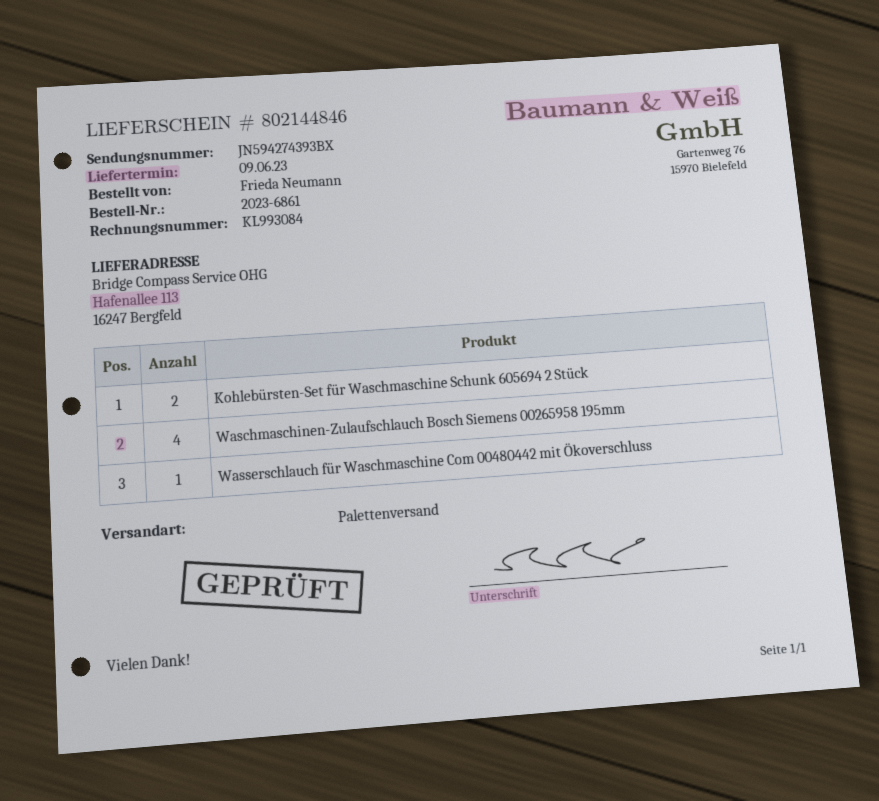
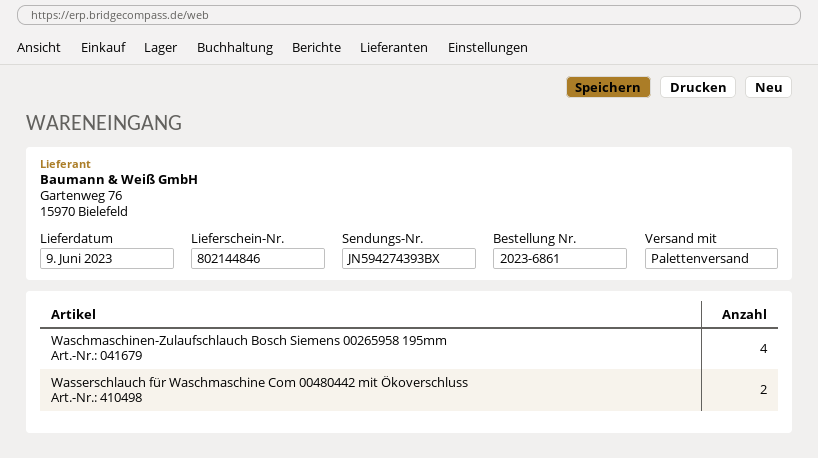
Kohlebürsten-Set für Waschmaschine Schunk 605694 2 Stück: 2 -> none
Wasserschlauch für Waschmaschine Com 00480442 mit Ökoverschluss: 1 -> 2

